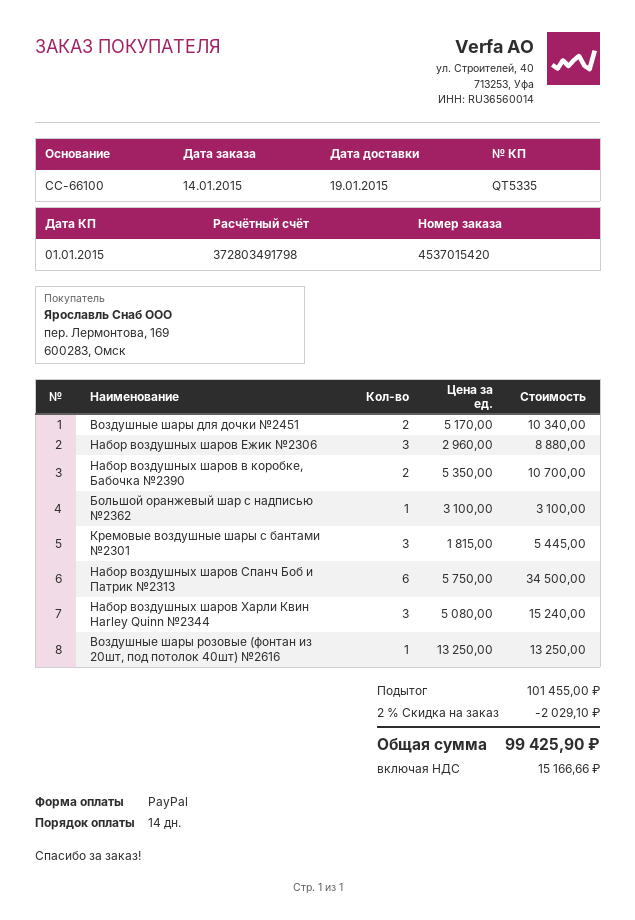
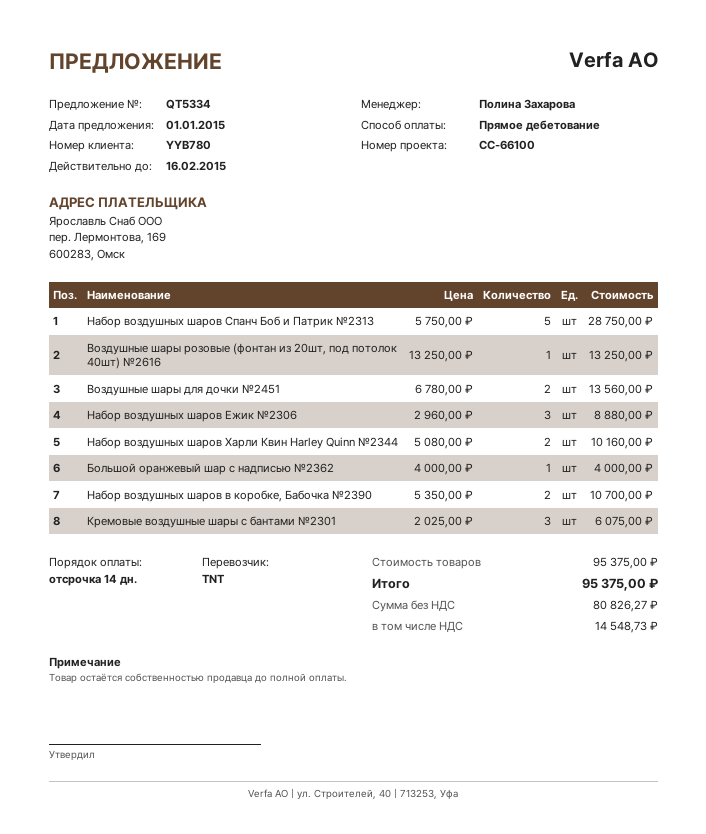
quote number: QT5335 -> QT5334
payment method: PayPal -> direct debit
Воздушные шары для дочки №2451: 2 x 5170.00 = 10340.00 -> 2 x 6780.00 = 13560.00
Большой оранжевый шар с надписью №2362: 1 x 3100.00 = 3100.00 -> 1 x 4000.00 = 4000.00
Кремовые воздушные шары с бантами №2301: 3 x 1815.00 = 5445.00 -> 3 x 2025.00 = 6075.00
Набор воздушных шаров Спанч Боб и Патрик №2313: 6 x 5750.00 = 34500.00 -> 5 x 5750.00 = 28750.00
Набор воздушных шаров Харли Квин Harley Quinn №2344: 3 x 5080.00 = 15240.00 -> 2 x 5080.00 = 10160.00
subtotal: 101455.00 -> 95375.00
discount: 2% = 2029.10 -> none
tax: 15166.66 -> 14548.73
total: 99425.90 -> 95375.00

